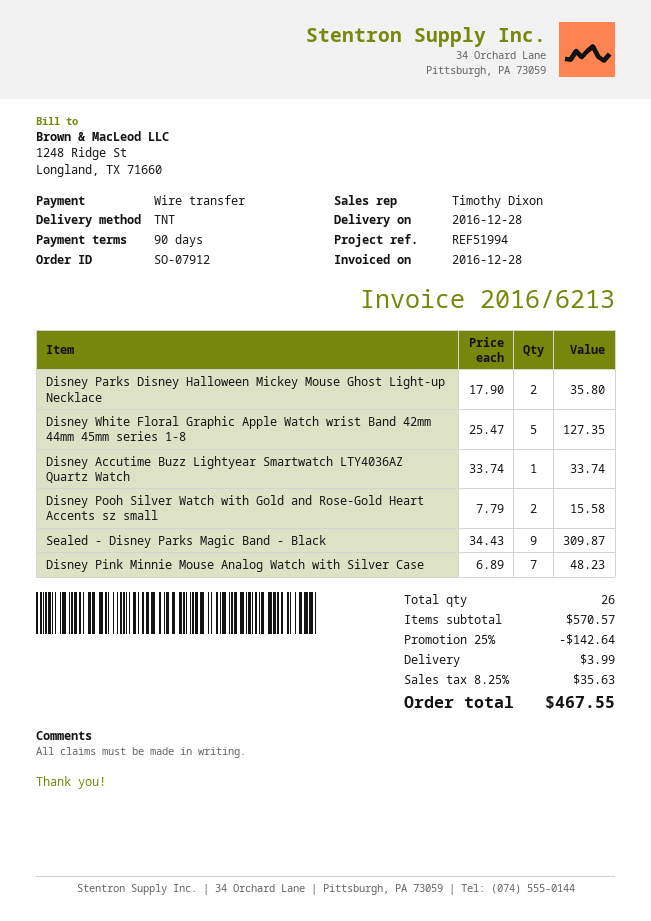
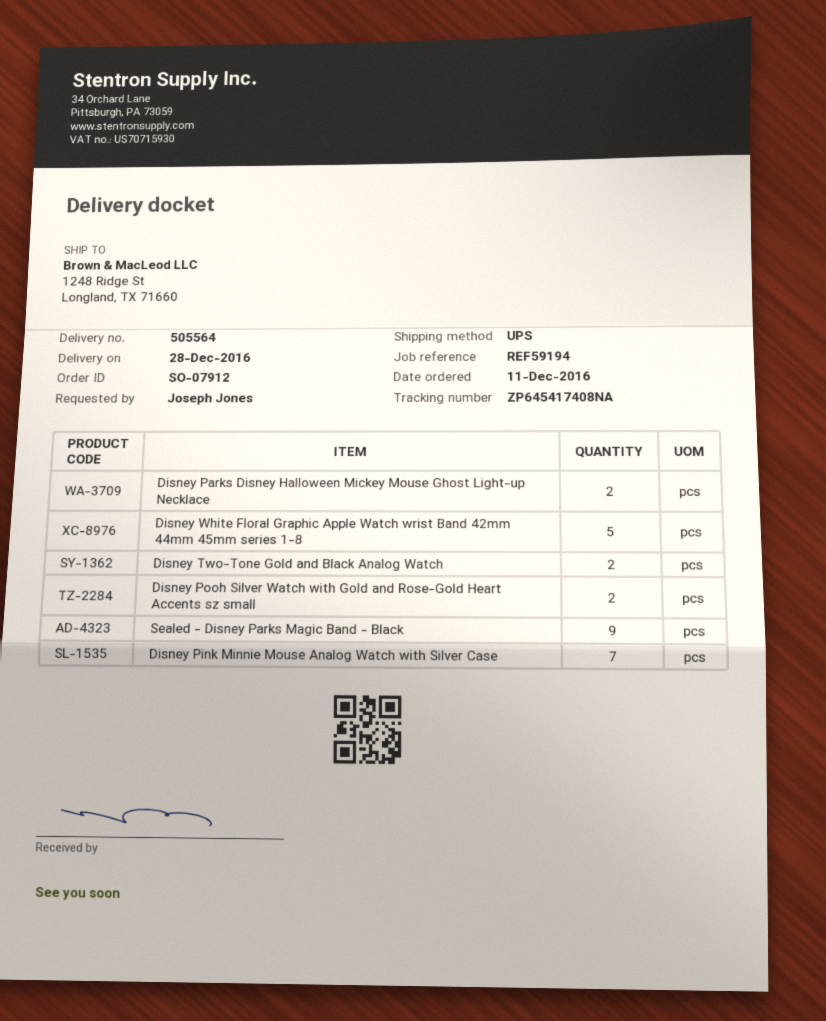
reference: REF51994 -> REF59194
shipping method: TNT -> UPS
Disney Accutime Buzz Lightyear Smartwatch LTY4036AZ Quartz Watch: 1 -> none
Disney Two-Tone Gold and Black Analog Watch: none -> 2

